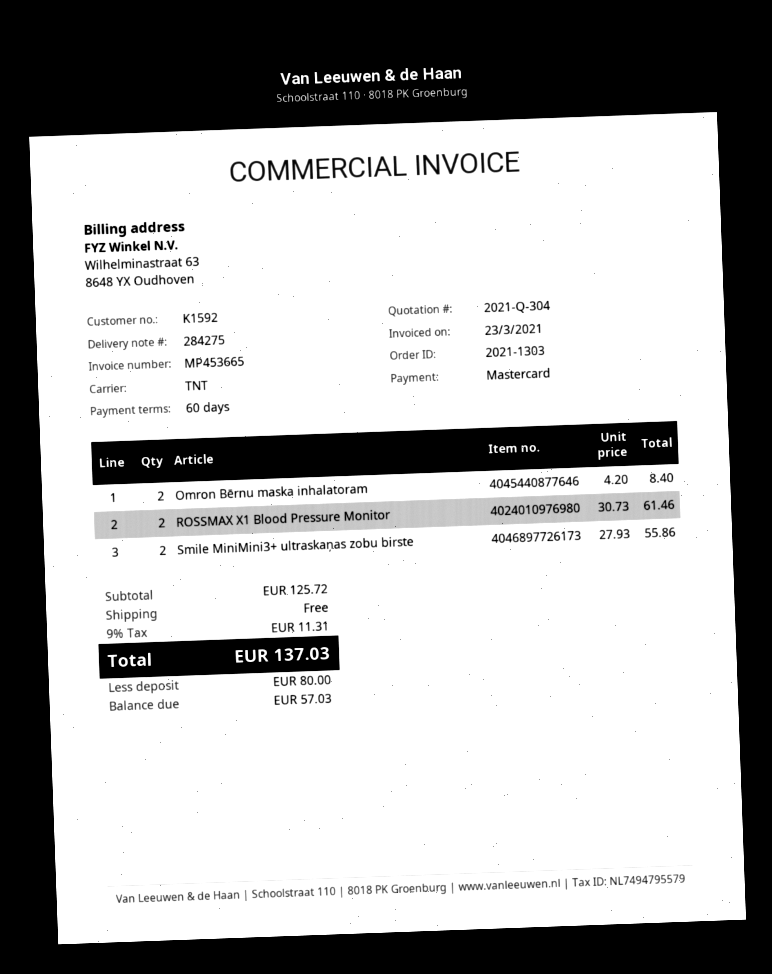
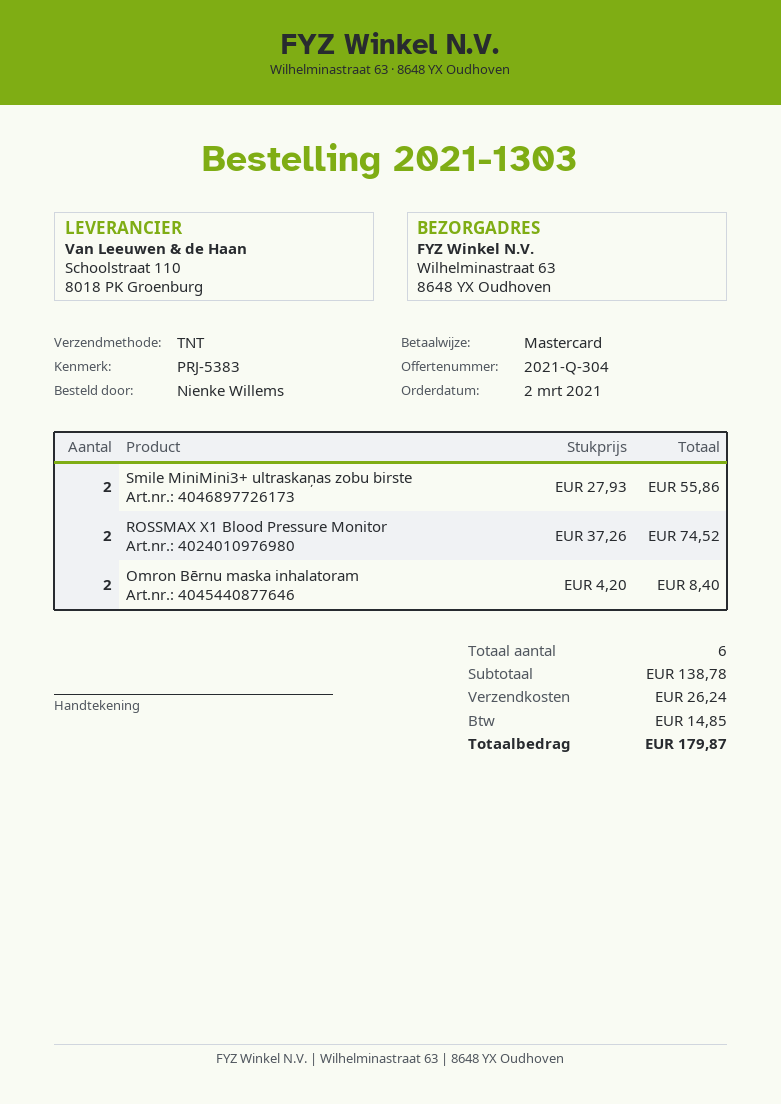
ROSSMAX X1 Blood Pressure Monitor: 2 x 30.73 = 61.46 -> 2 x 37.26 = 74.52
subtotal: 125.72 -> 138.78
shipping: 0.00 -> 26.24
tax: 11.31 -> 14.85
total: 137.03 -> 179.87

